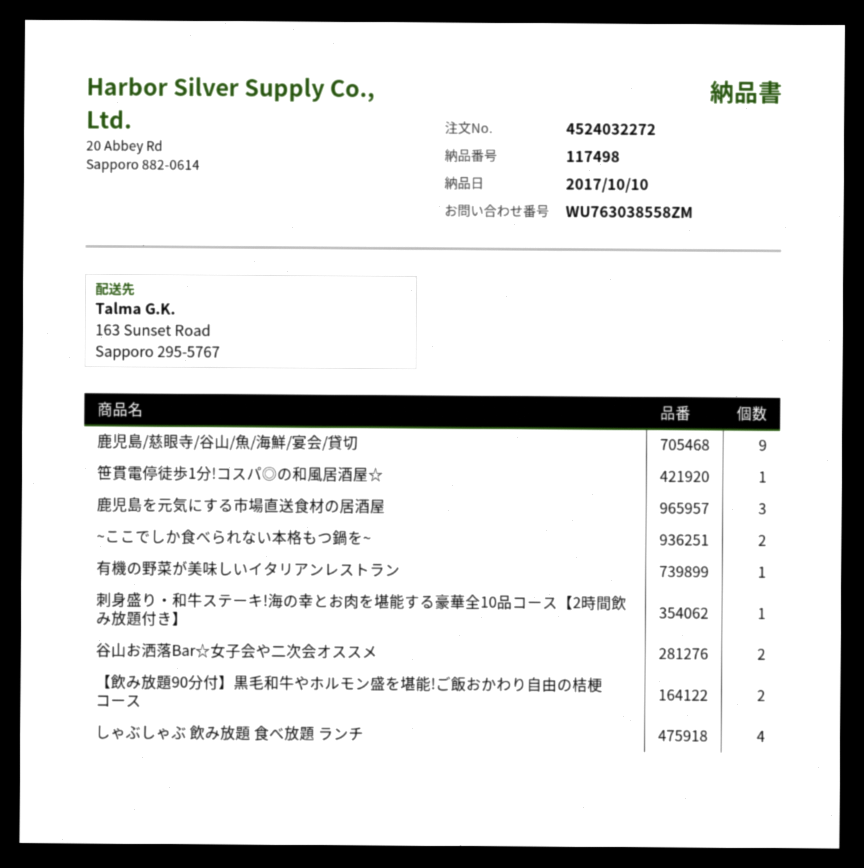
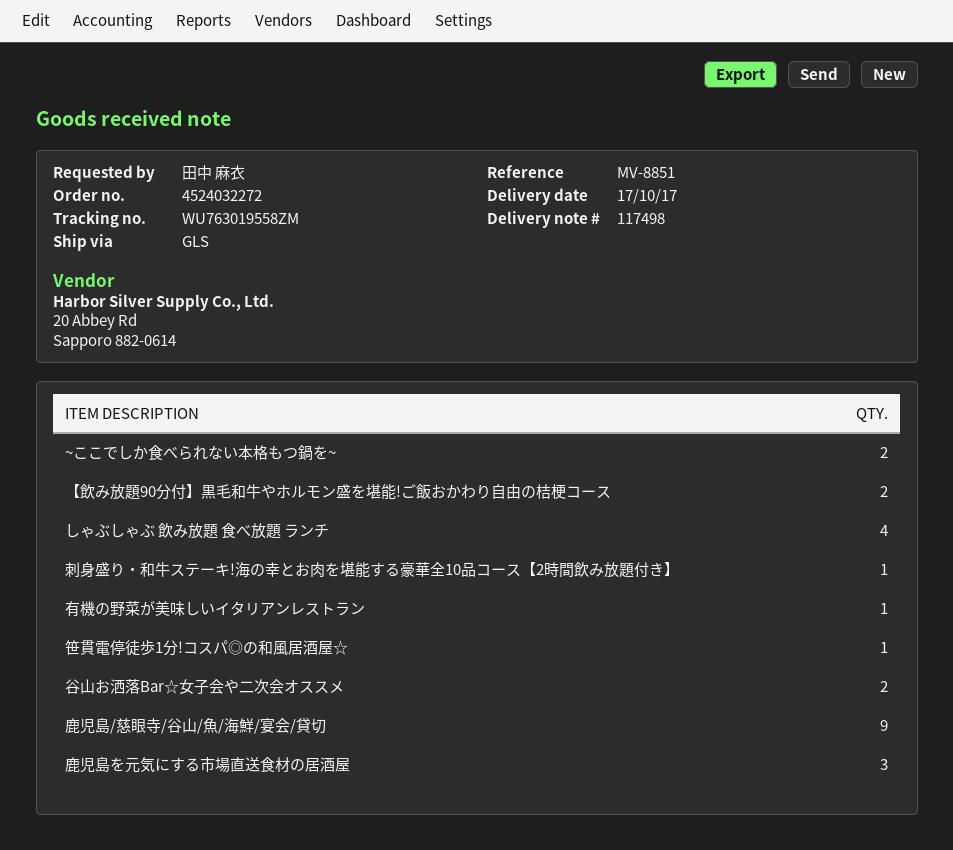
delivery date: 2017-10-10 -> 2017-10-17
tracking number: WU763038558ZM -> WU763019558ZM

